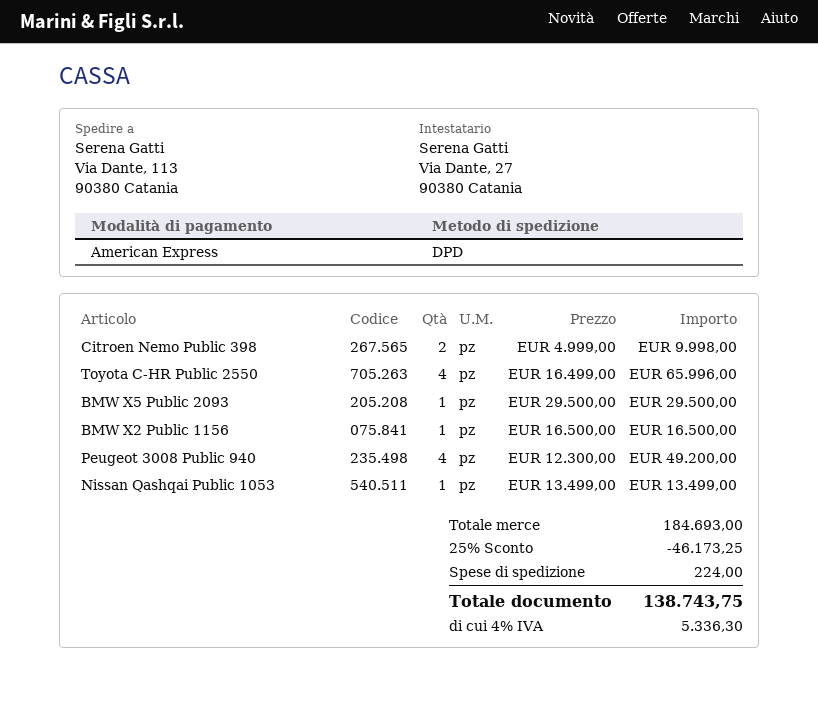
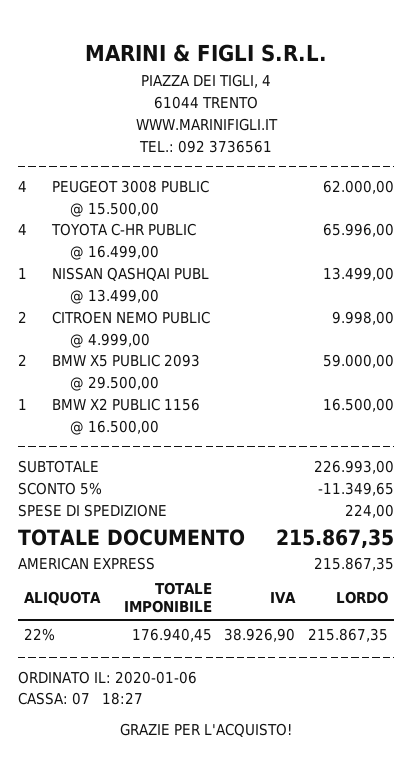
BMW X5 Public 2093: 1 x 29500.00 = 29500.00 -> 2 x 29500.00 = 59000.00
Peugeot 3008 Public 940: 4 x 12300.00 = 49200.00 -> 4 x 15500.00 = 62000.00
subtotal: 184693.00 -> 226993.00
discount: 25% = 46173.25 -> 5% = 11349.65
tax: 4% = 5336.30 -> 22% = 38926.90
total: 138743.75 -> 215867.35

